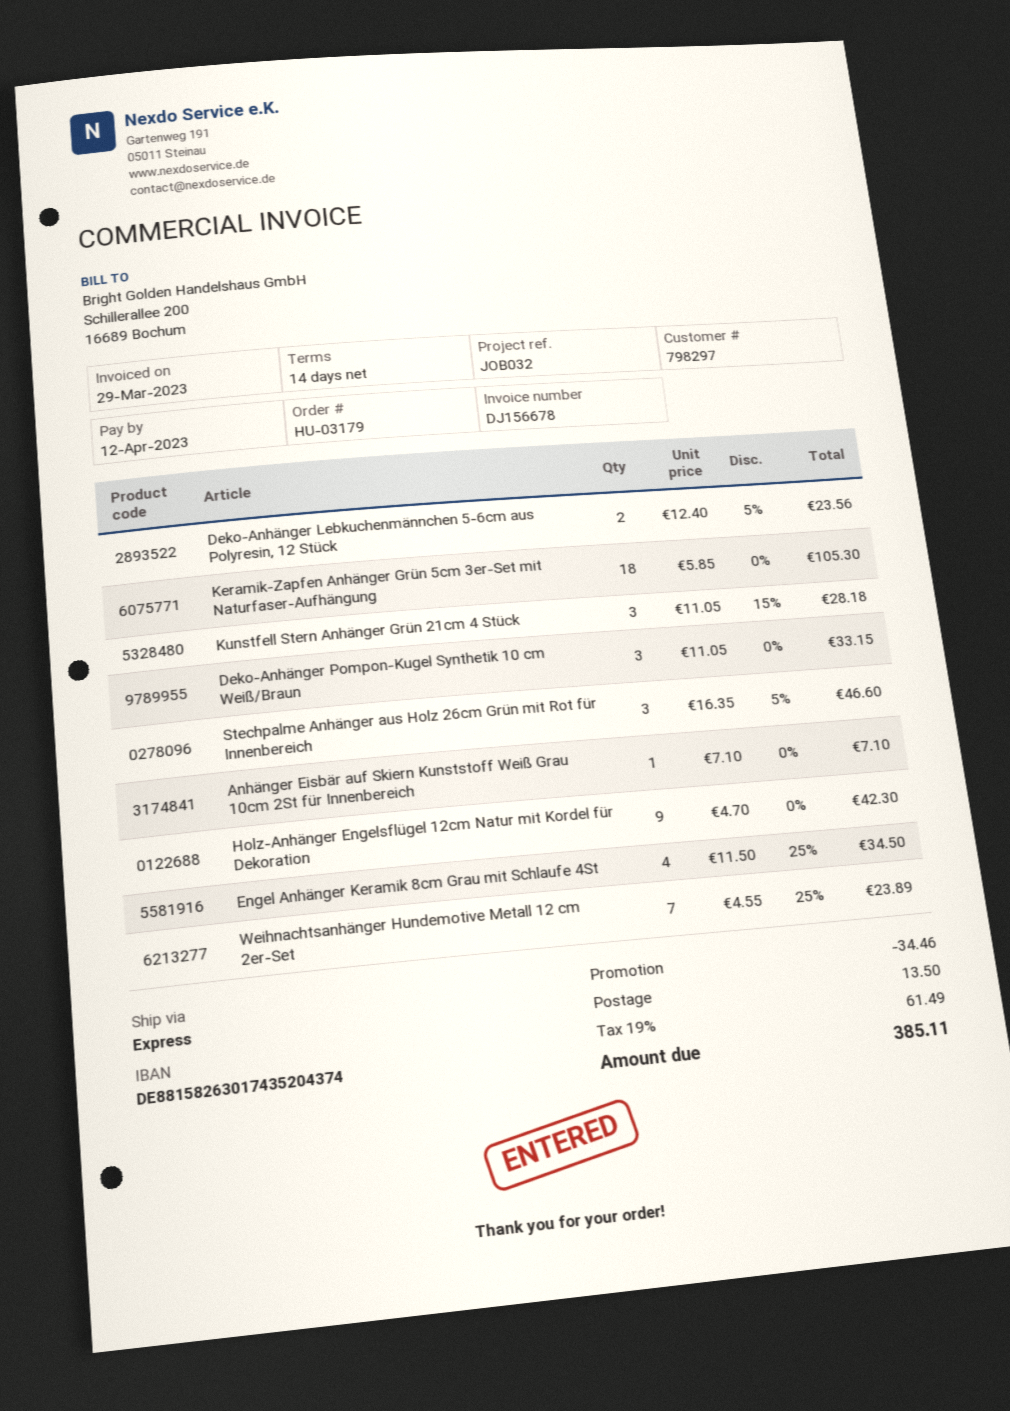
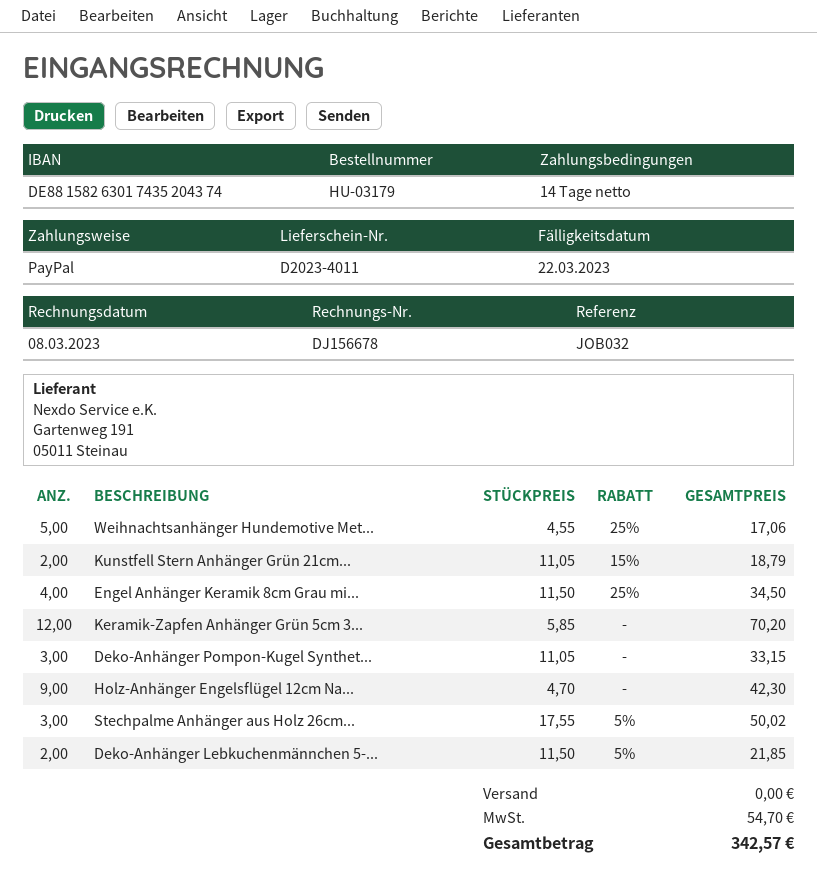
invoice date: 2023-03-29 -> 2023-03-08
due date: 2023-04-12 -> 2023-03-22
Deko-Anhänger Lebkuchenmännchen 5-6cm aus Polyresin, 12 Stück: 2 x 12.40 - 5% = 23.56 -> 2 x 11.50 - 5% = 21.85
Keramik-Zapfen Anhänger Grün 5cm 3er-Set mit Naturfaser-Aufhängung: 18 x 5.85 = 105.30 -> 12 x 5.85 = 70.20
Kunstfell Stern Anhänger Grün 21cm 4 Stück: 3 x 11.05 - 15% = 28.18 -> 2 x 11.05 - 15% = 18.79
Stechpalme Anhänger aus Holz 26cm Grün mit Rot für Innenbereich: 3 x 16.35 - 5% = 46.60 -> 3 x 17.55 - 5% = 50.02
Anhänger Eisbär auf Skiern Kunststoff Weiß Grau 10cm 2St für Innenbereich: 1 x 7.10 = 7.10 -> none
Weihnachtsanhänger Hundemotive Metall 12 cm 2er-Set: 7 x 4.55 - 25% = 23.89 -> 5 x 4.55 - 25% = 17.06
discount: 34.46 -> none
shipping: 13.50 -> 0.00
tax: 61.49 -> 54.70
total: 385.11 -> 342.57

